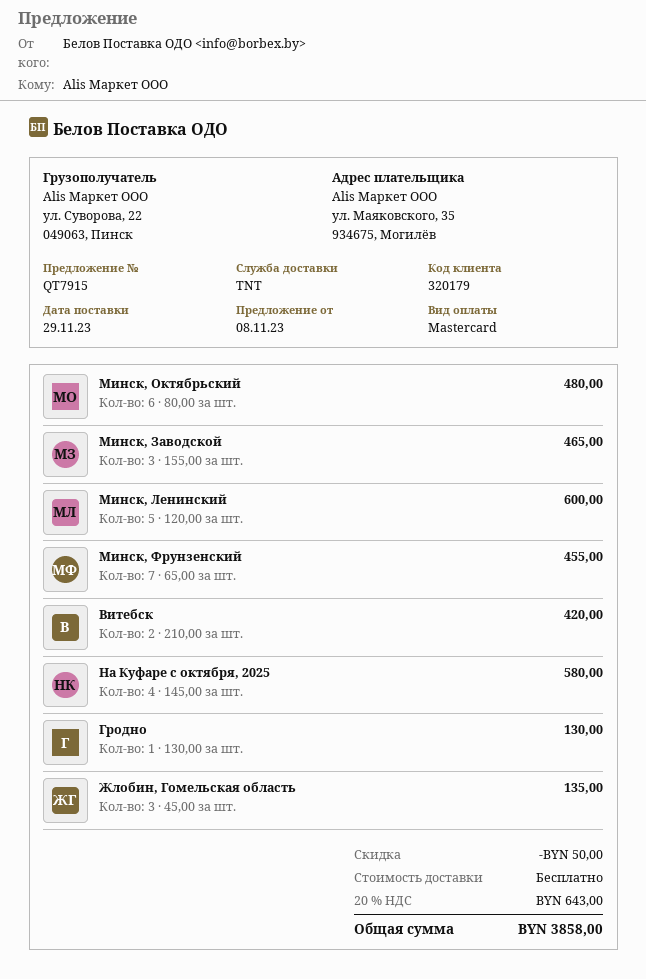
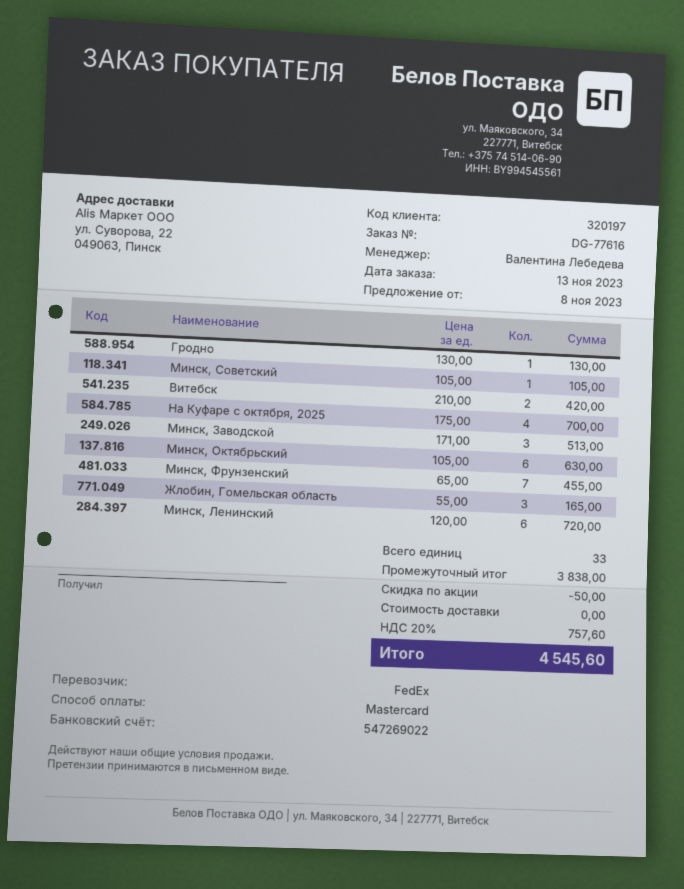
customer number: 320179 -> 320197
shipping method: TNT -> FedEx
Минск, Октябрьский: 6 x 80.00 = 480.00 -> 6 x 105.00 = 630.00
Минск, Заводской: 3 x 155.00 = 465.00 -> 3 x 171.00 = 513.00
Минск, Ленинский: 5 x 120.00 = 600.00 -> 6 x 120.00 = 720.00
На Куфаре с октября, 2025: 4 x 145.00 = 580.00 -> 4 x 175.00 = 700.00
Жлобин, Гомельская область: 3 x 45.00 = 135.00 -> 3 x 55.00 = 165.00
Минск, Советский: none -> 1 x 105.00 = 105.00
tax: 20% = 643.00 -> 20% = 757.60
total: 3858.00 -> 4545.60

